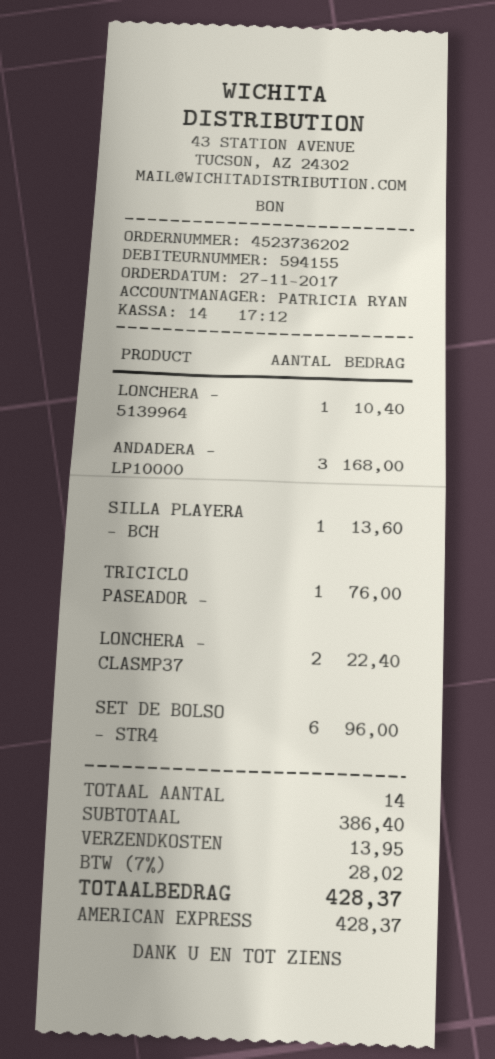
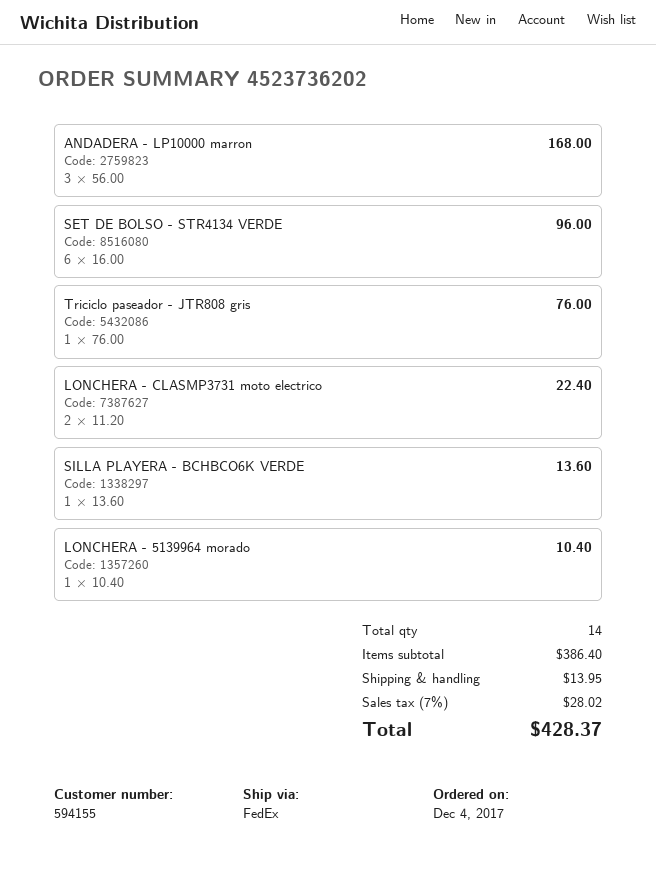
order date: 2017-11-27 -> 2017-12-04

